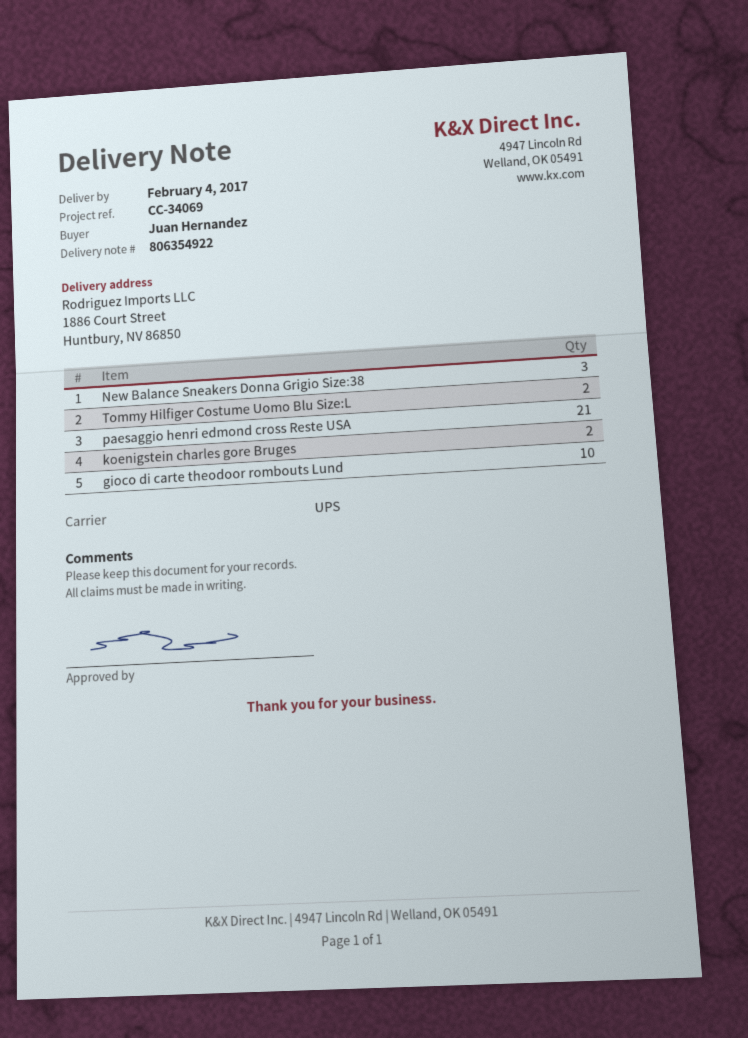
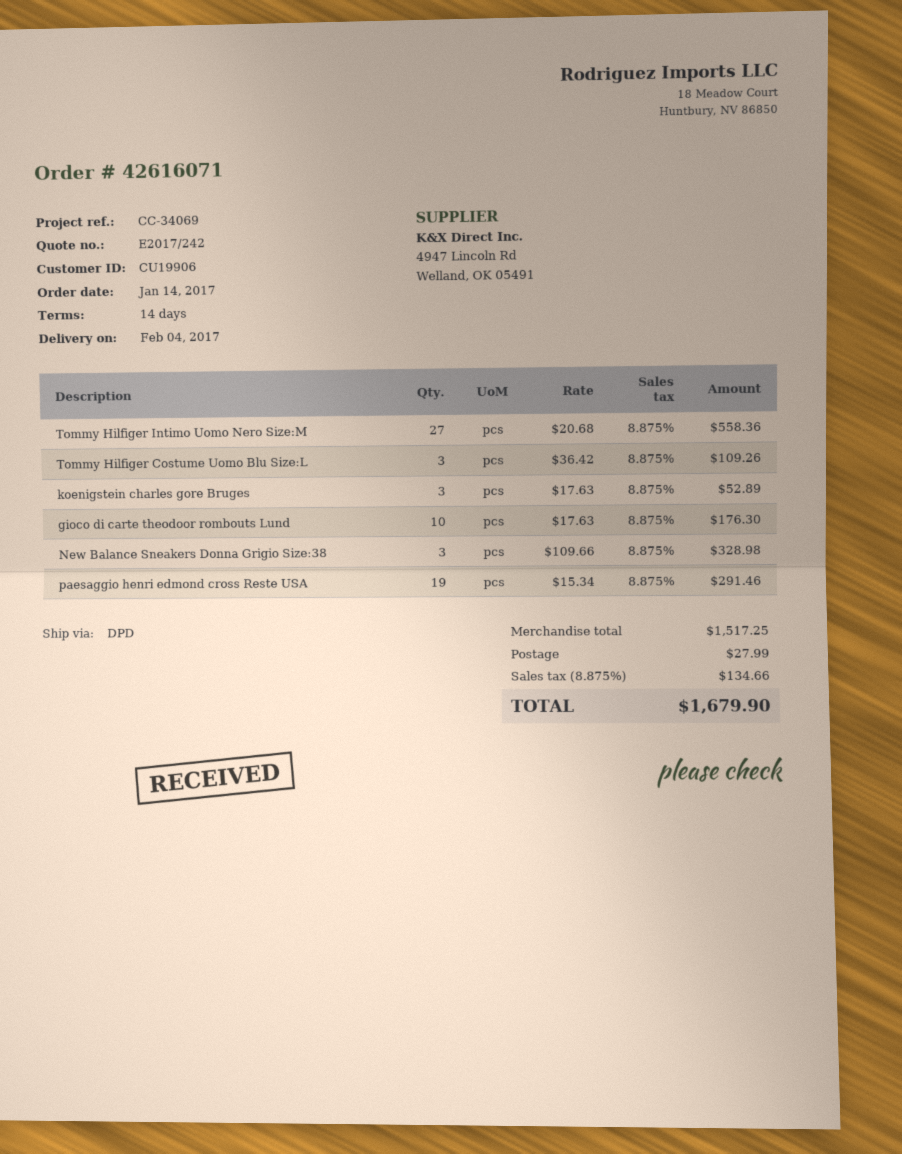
shipping method: UPS -> DPD
Tommy Hilfiger Costume Uomo Blu Size:L: 2 -> 3
paesaggio henri edmond cross Reste USA: 21 -> 19
koenigstein charles gore Bruges: 2 -> 3
Tommy Hilfiger Intimo Uomo Nero Size:M: none -> 27

